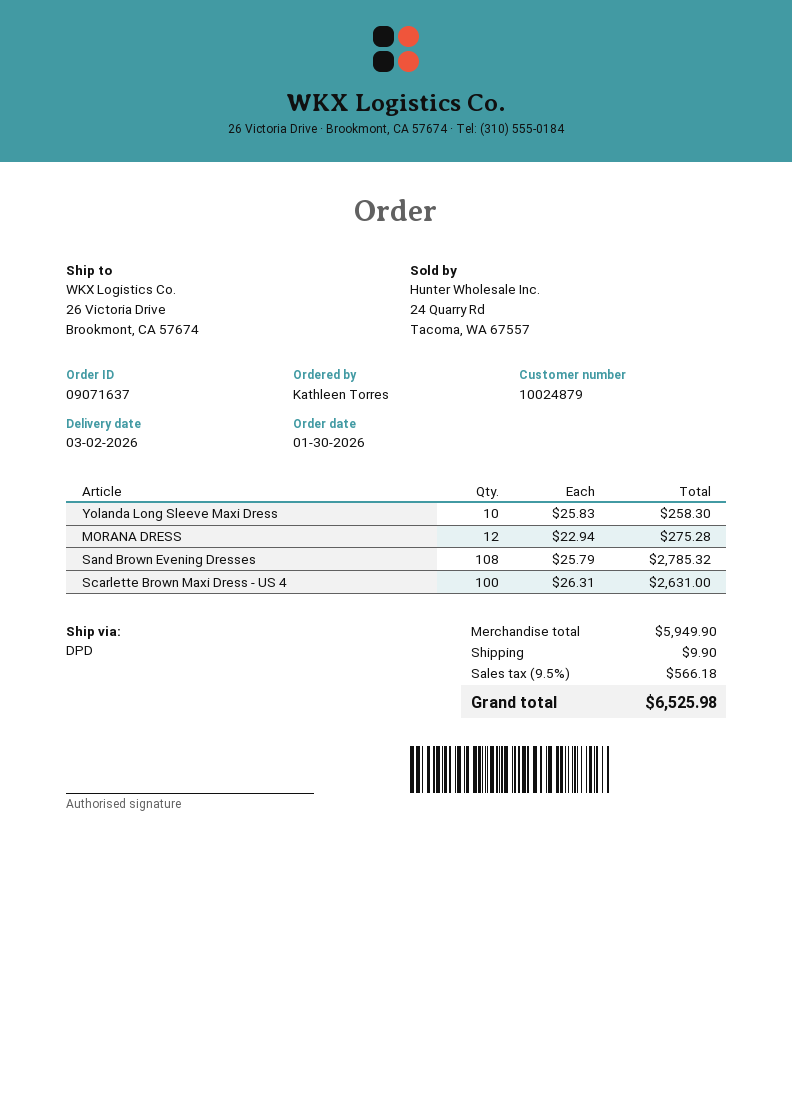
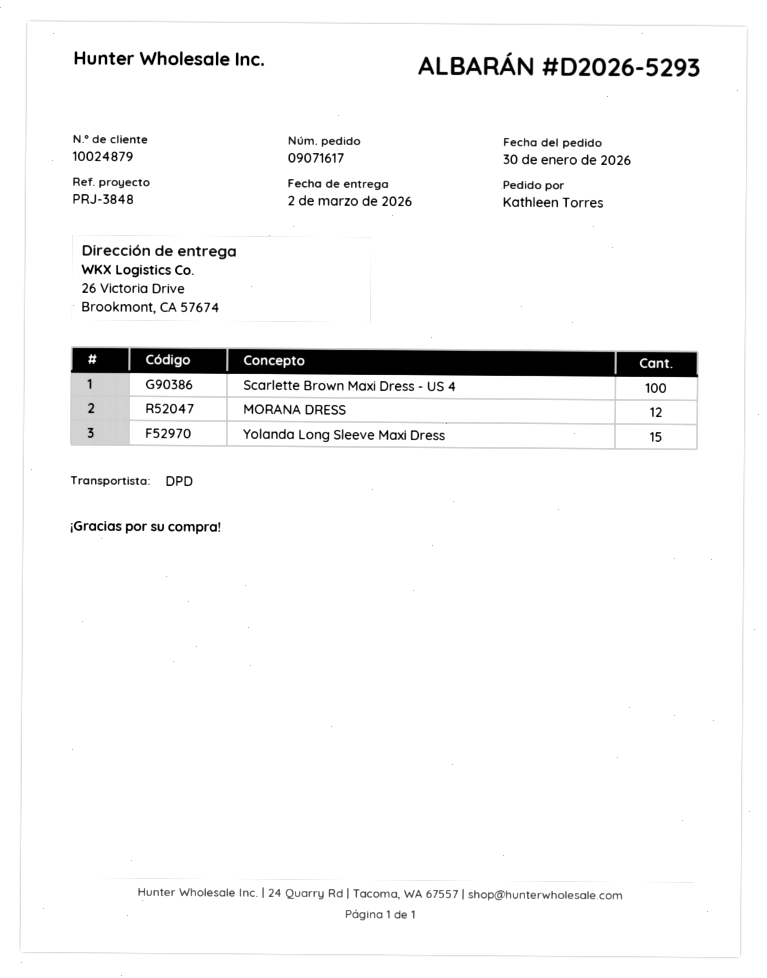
order number: 09071637 -> 09071617
Yolanda Long Sleeve Maxi Dress: 10 -> 15
Sand Brown Evening Dresses: 108 -> none

